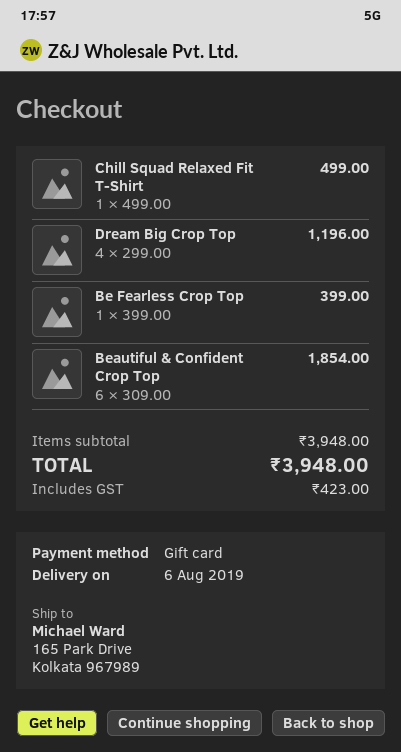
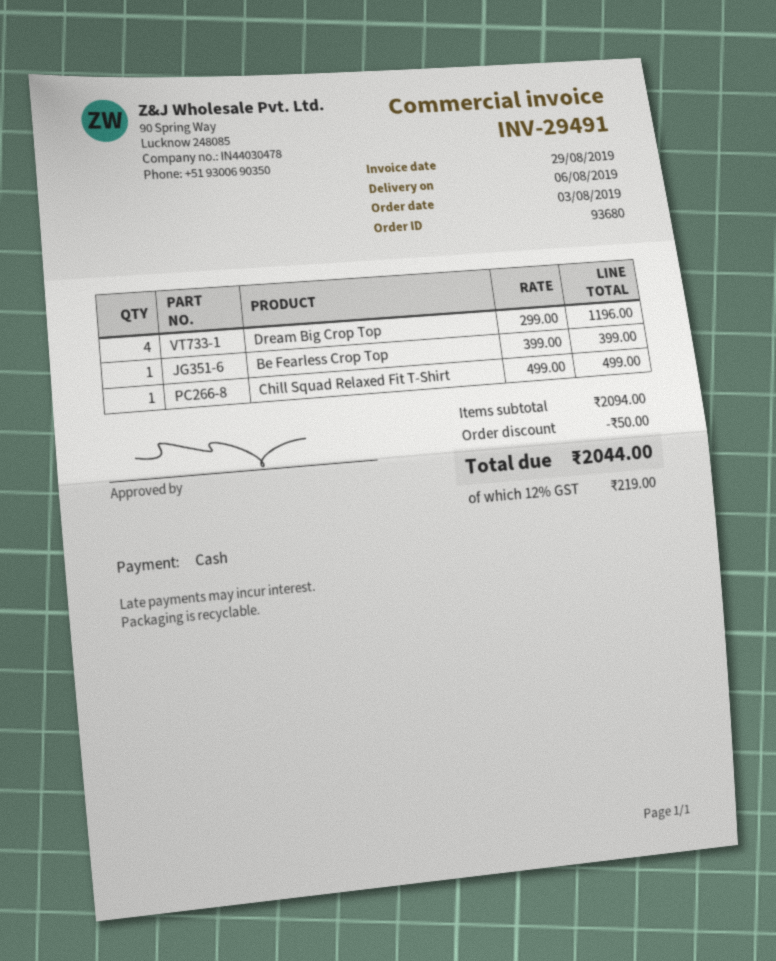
payment method: gift card -> cash
Beautiful & Confident Crop Top: 6 x 309.00 = 1854.00 -> none
subtotal: 3948.00 -> 2094.00
discount: none -> 50.00
tax: 423.00 -> 219.00
total: 3948.00 -> 2044.00

